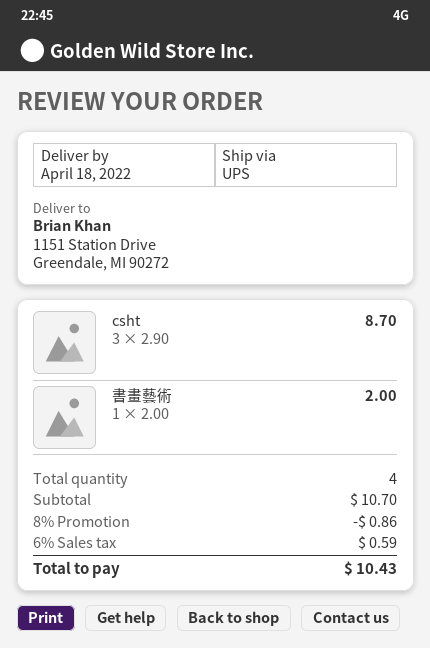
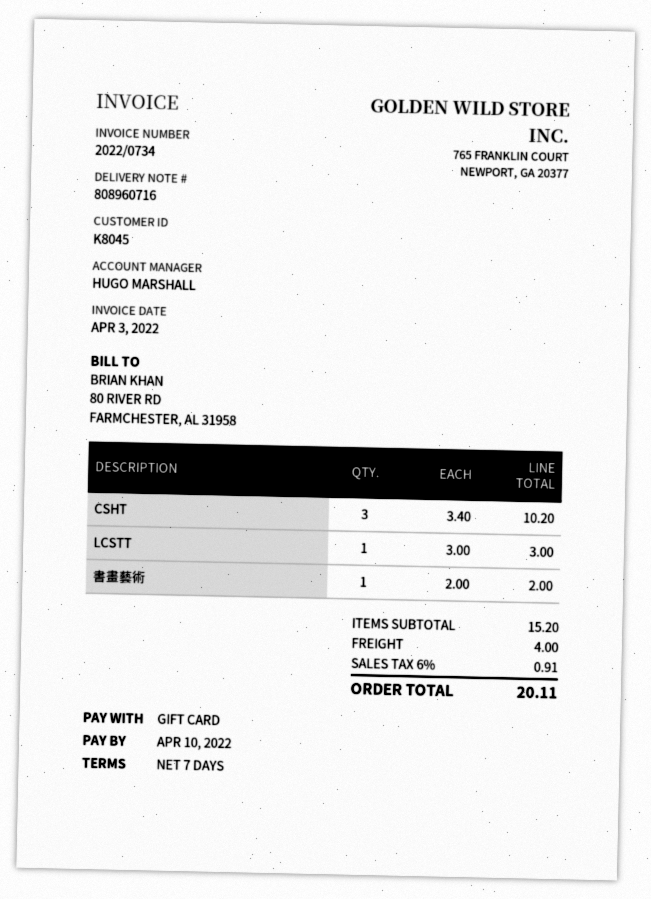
csht: 3 x 2.90 = 8.70 -> 3 x 3.40 = 10.20
LCSTT: none -> 1 x 3.00 = 3.00
subtotal: 10.70 -> 15.20
discount: 8% = 0.86 -> none
shipping: none -> 4.00
tax: 6% = 0.59 -> 6% = 0.91
total: 10.43 -> 20.11

